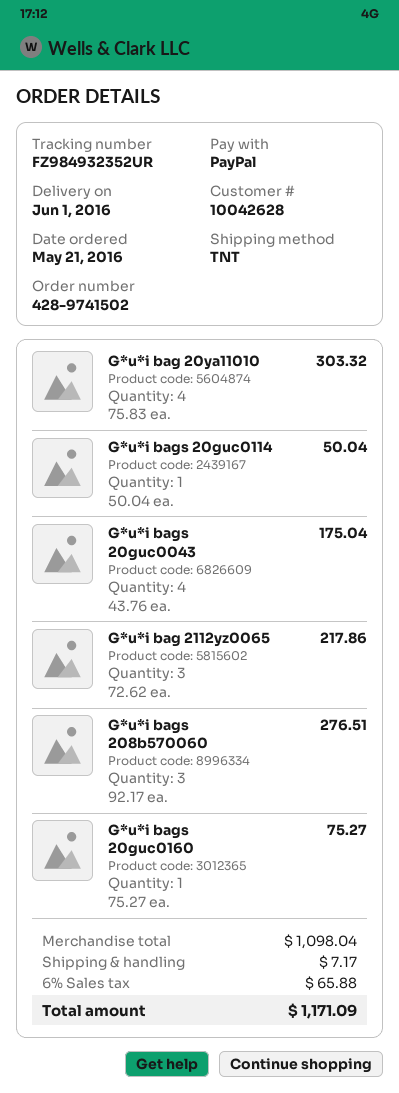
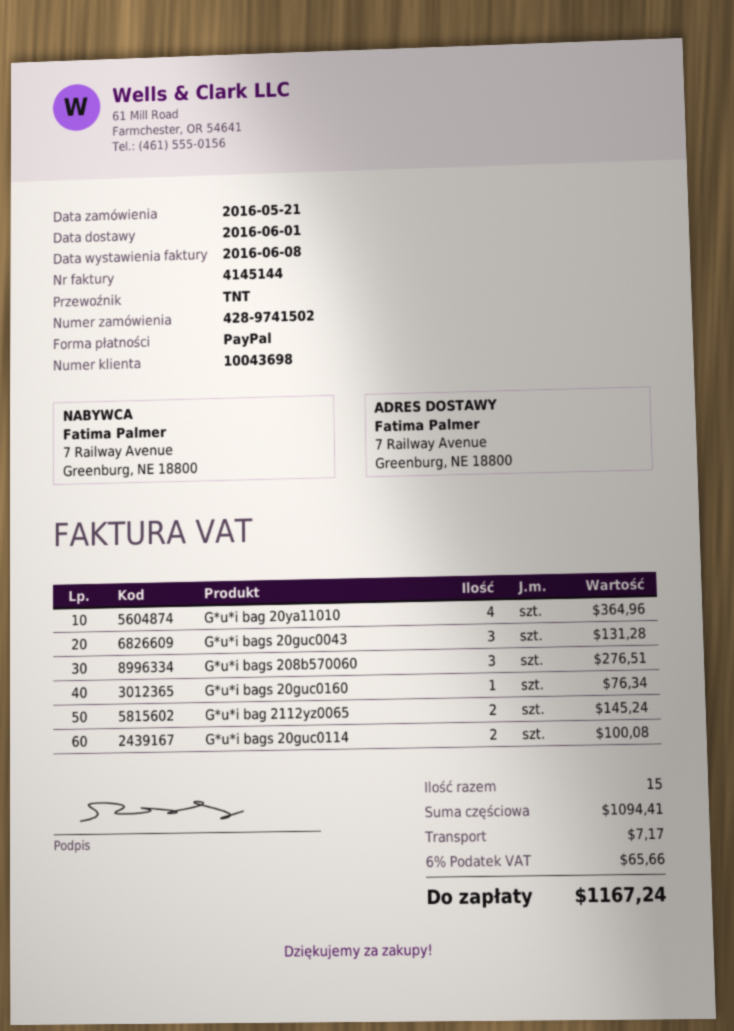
customer number: 10042628 -> 10043698
G*u*i bag 20ya11010: 4 for 303.32 -> 4 for 364.96
G*u*i bags 20guc0114: 1 for 50.04 -> 2 for 100.08
G*u*i bags 20guc0043: 4 for 175.04 -> 3 for 131.28
G*u*i bag 2112yz0065: 3 for 217.86 -> 2 for 145.24
G*u*i bags 20guc0160: 1 for 75.27 -> 1 for 76.34
subtotal: 1098.04 -> 1094.41
tax: 6% = 65.88 -> 6% = 65.66
total: 1171.09 -> 1167.24

